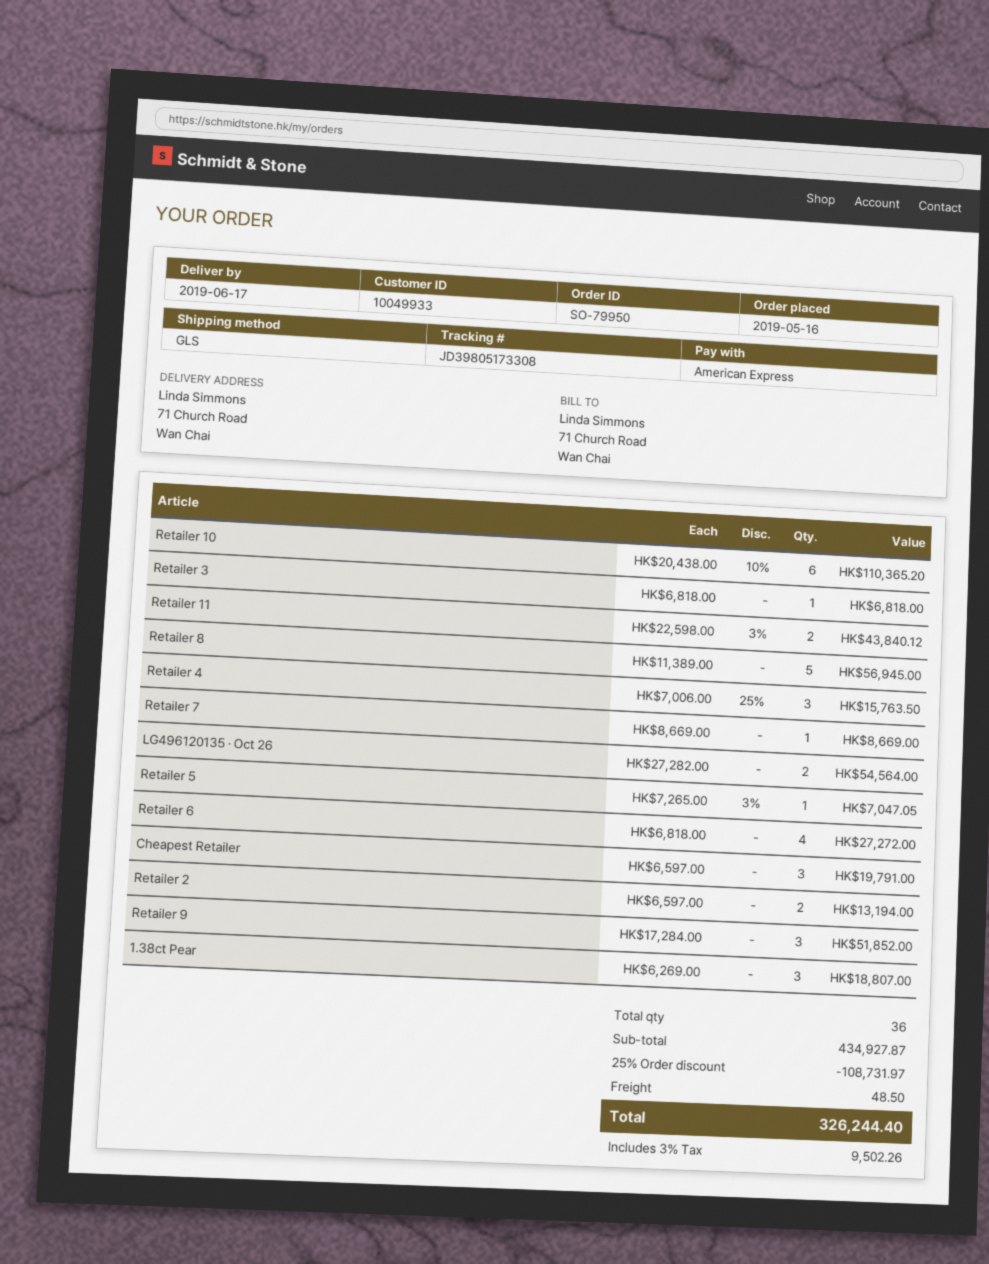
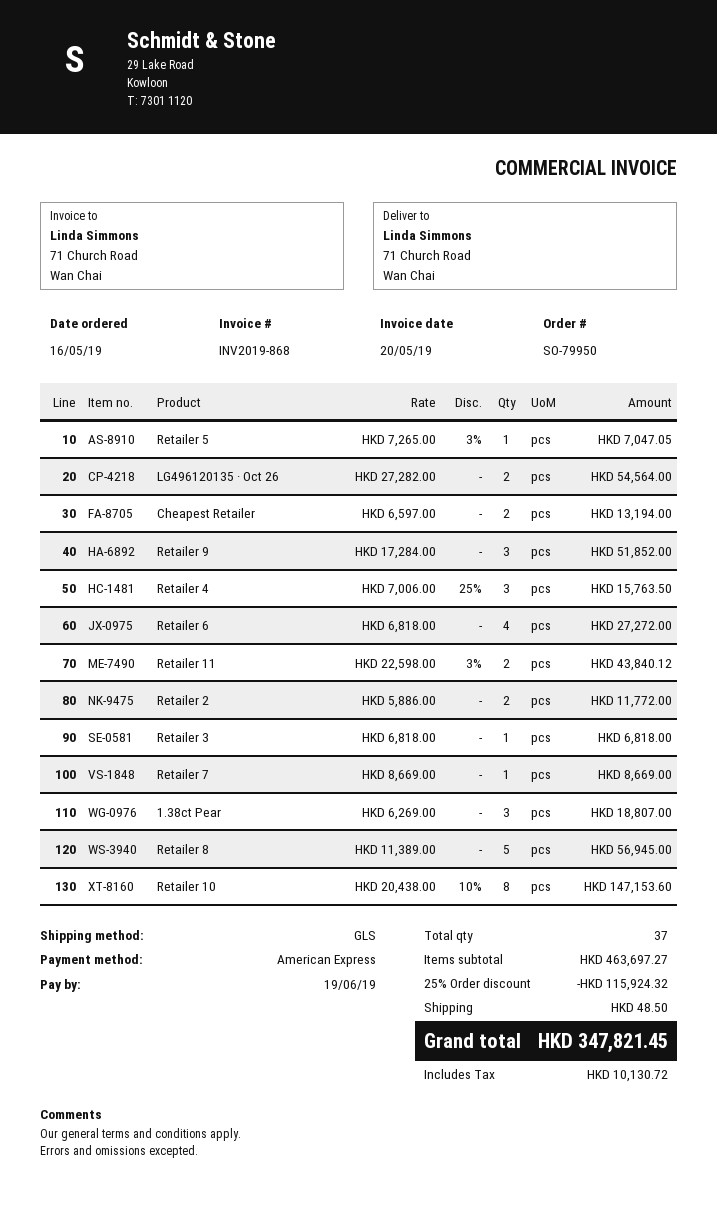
Retailer 10: 6 x 20438.00 - 10% = 110365.20 -> 8 x 20438.00 - 10% = 147153.60
Cheapest Retailer: 3 x 6597.00 = 19791.00 -> 2 x 6597.00 = 13194.00
Retailer 2: 2 x 6597.00 = 13194.00 -> 2 x 5886.00 = 11772.00
total quantity: 36 -> 37
subtotal: 434927.87 -> 463697.27
discount: 25% = 108731.97 -> 25% = 115924.32
tax: 9502.26 -> 10130.72
total: 326244.40 -> 347821.45

